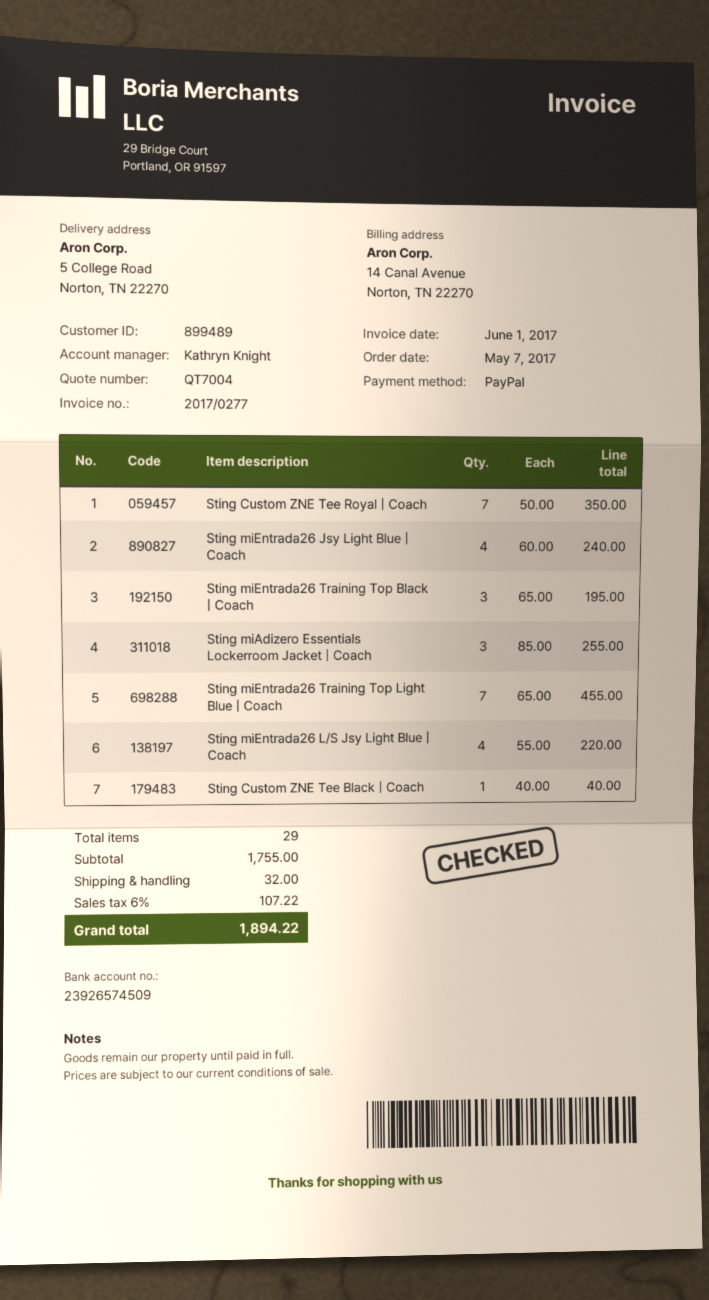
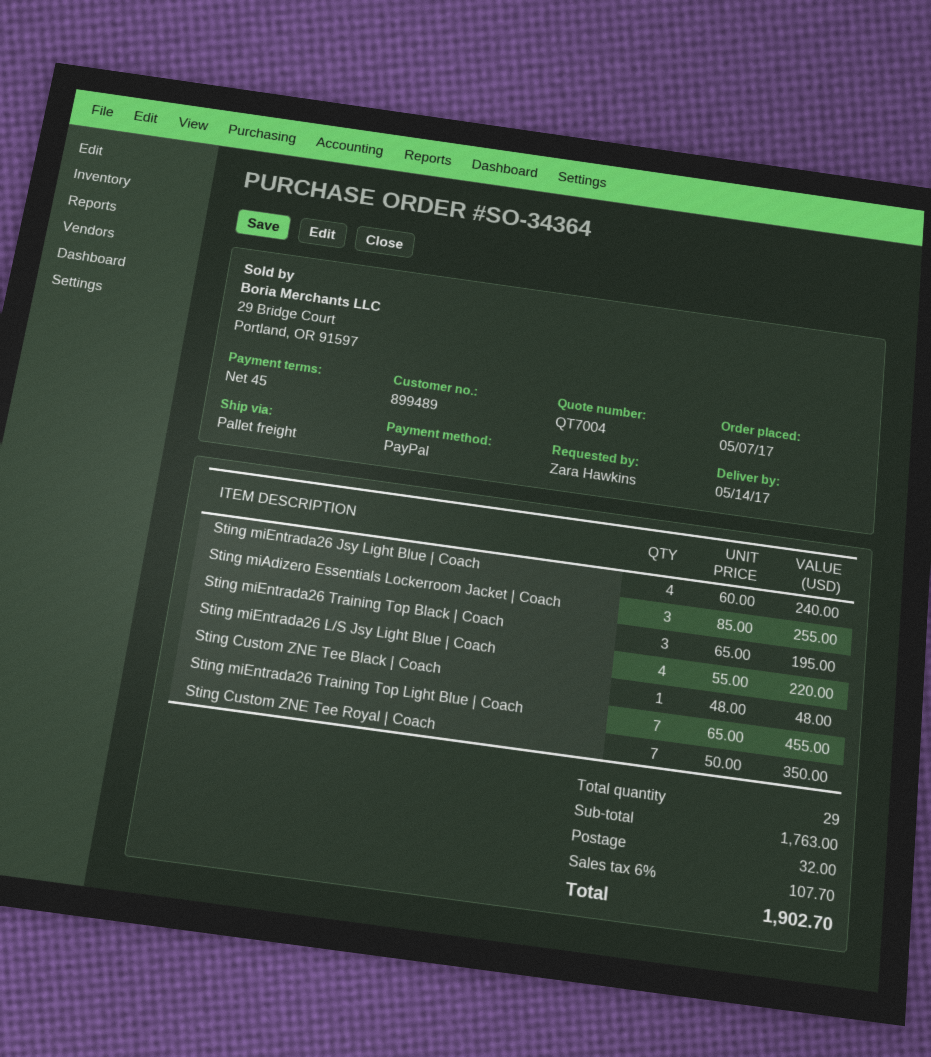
Sting Custom ZNE Tee Black | Coach: 1 x 40.00 = 40.00 -> 1 x 48.00 = 48.00
subtotal: 1755.00 -> 1763.00
tax: 6% = 107.22 -> 6% = 107.70
total: 1894.22 -> 1902.70

